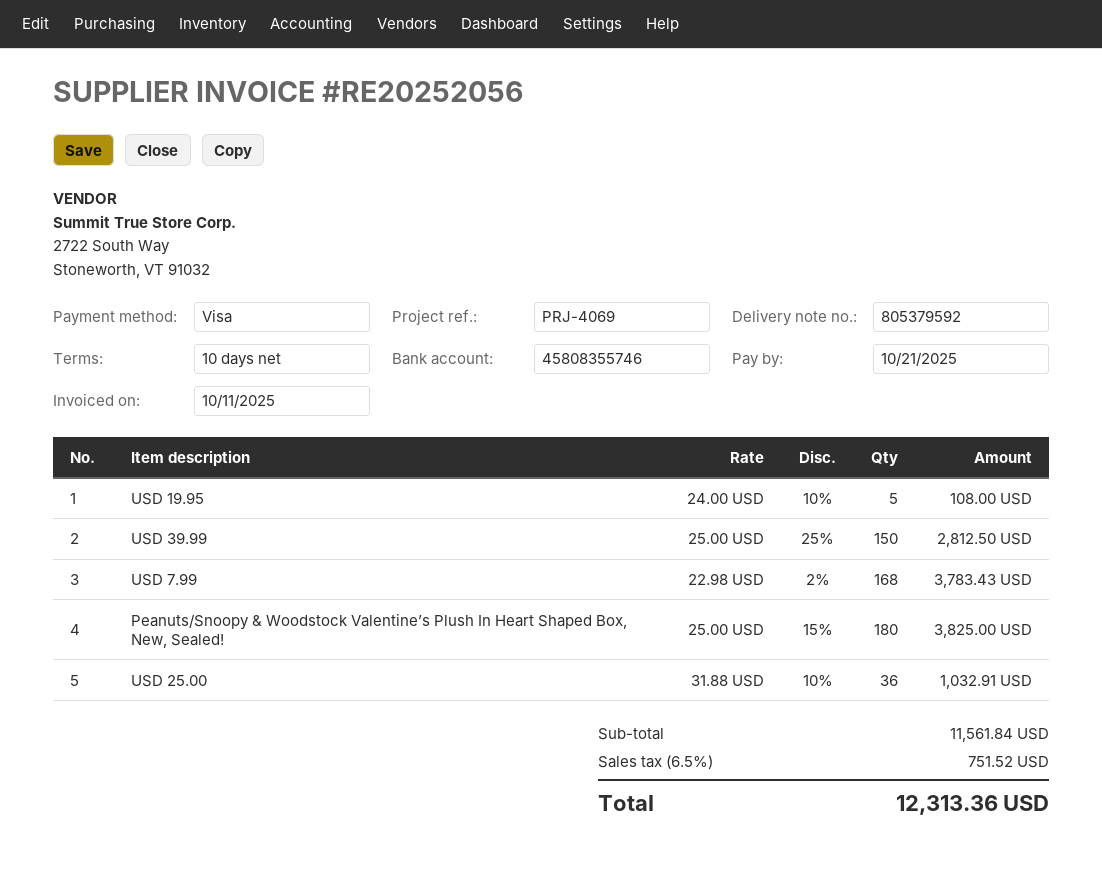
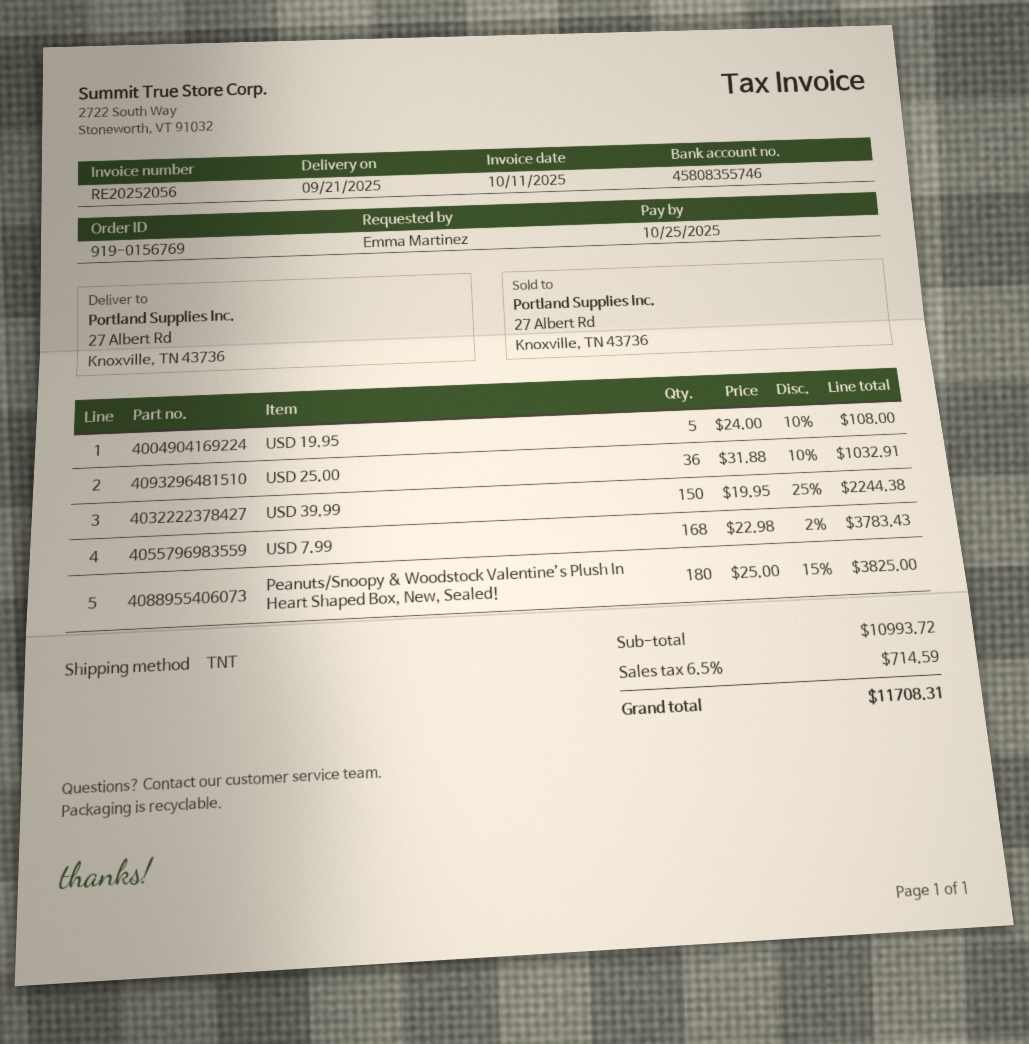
due date: 2025-10-21 -> 2025-10-25
USD 39.99: 150 x 25.00 - 25% = 2812.50 -> 150 x 19.95 - 25% = 2244.38
subtotal: 11561.84 -> 10993.72
tax: 6.5% = 751.52 -> 6.5% = 714.59
total: 12313.36 -> 11708.31

